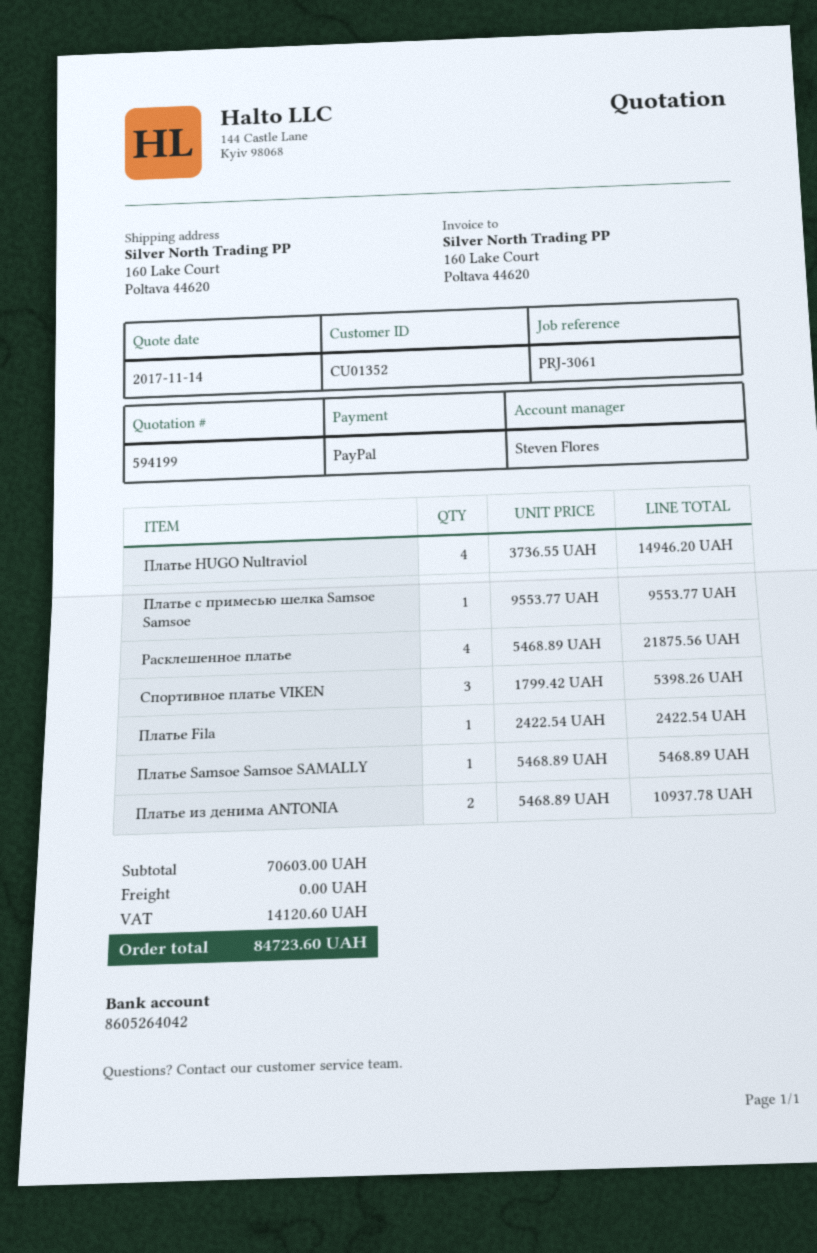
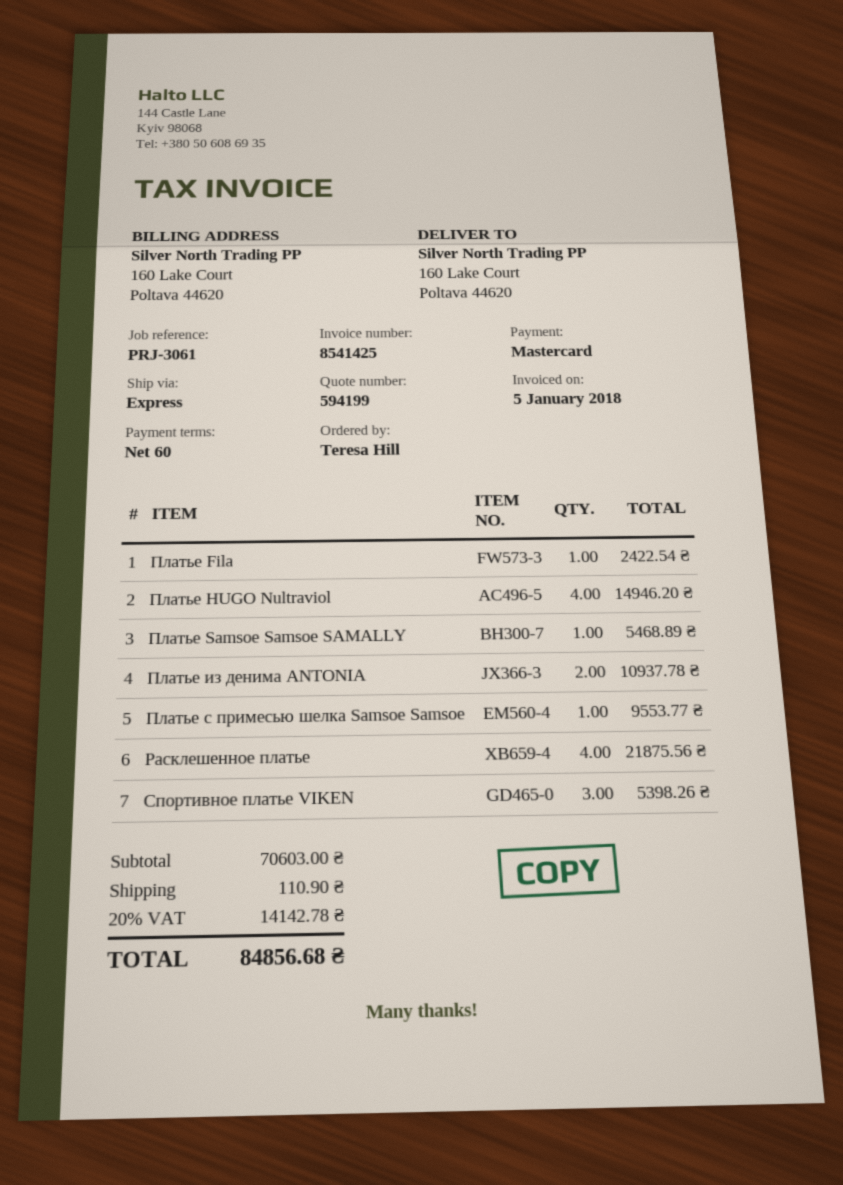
payment method: PayPal -> Mastercard
shipping: 0.00 -> 110.90
tax: 14120.60 -> 14142.78
total: 84723.60 -> 84856.68

